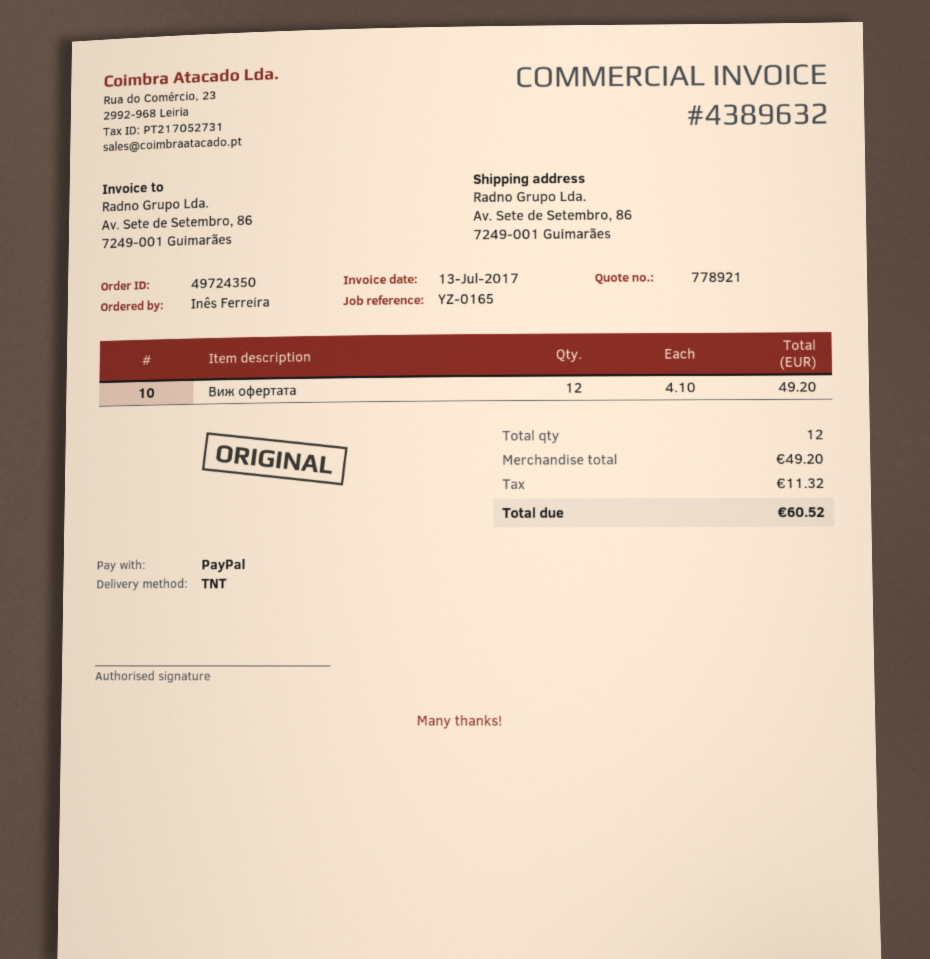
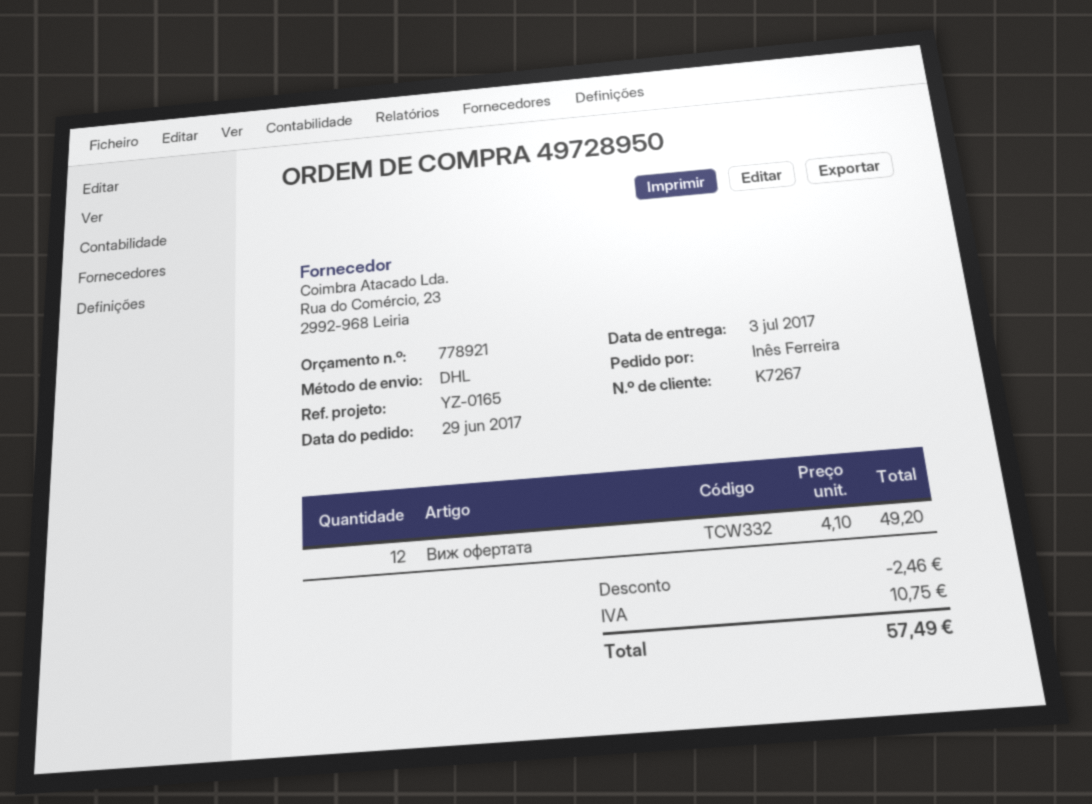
order number: 49724350 -> 49728950
shipping method: TNT -> DHL
discount: none -> 2.46
tax: 11.32 -> 10.75
total: 60.52 -> 57.49

